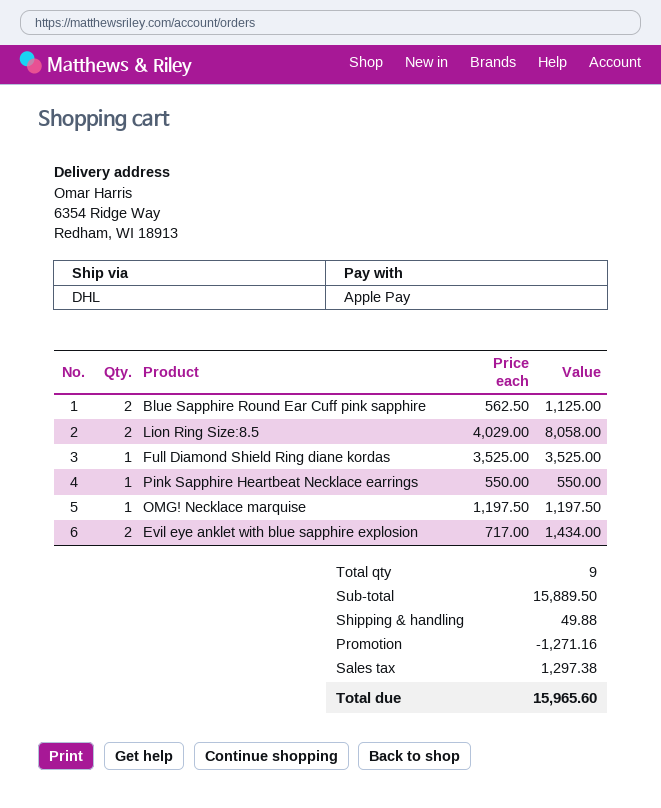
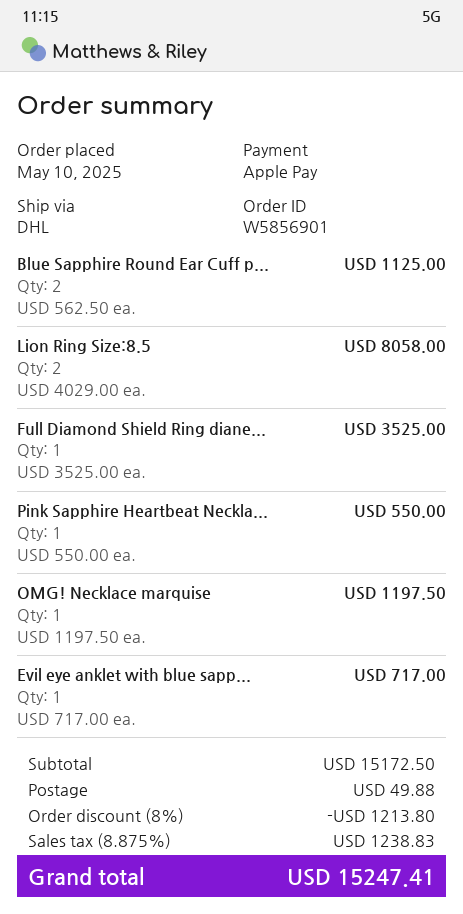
Evil eye anklet with blue sapphire explosion: 2 x 717.00 = 1434.00 -> 1 x 717.00 = 717.00
subtotal: 15889.50 -> 15172.50
discount: 1271.16 -> 1213.80
tax: 1297.38 -> 1238.83
total: 15965.60 -> 15247.41

